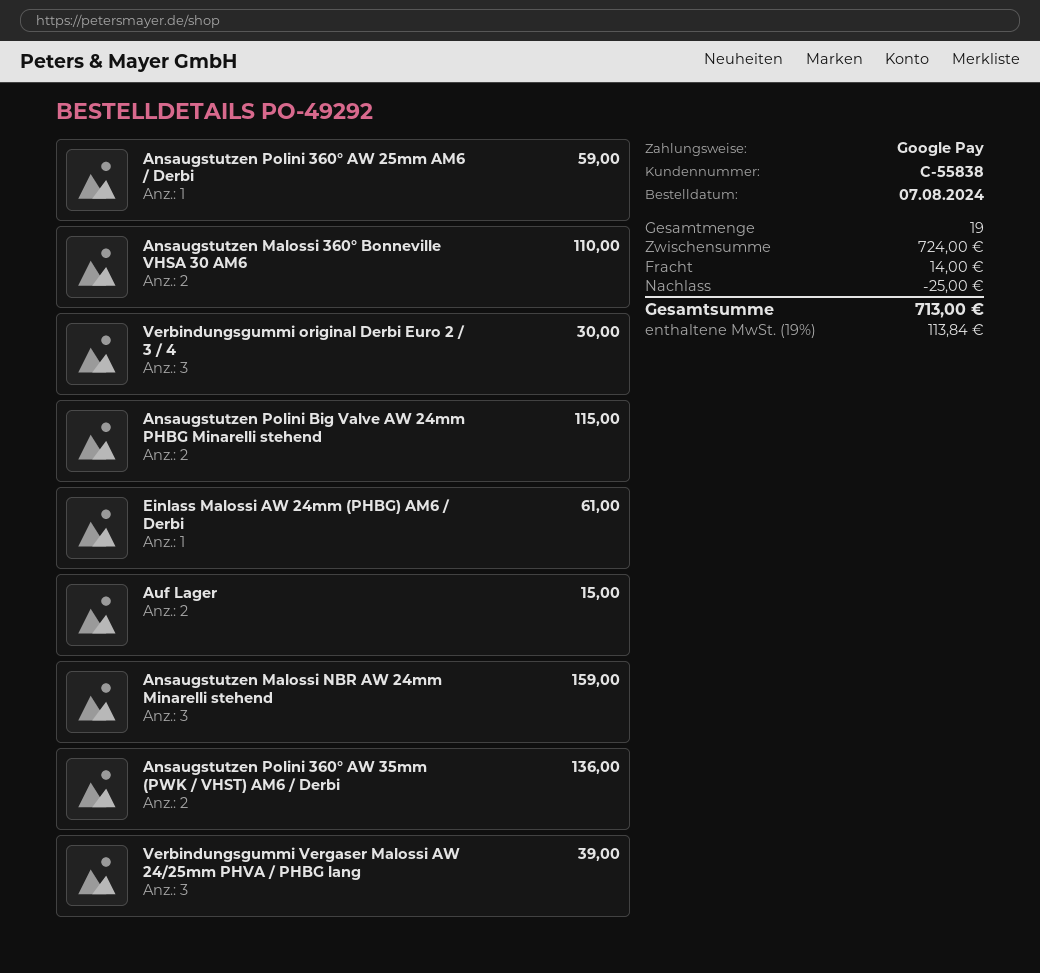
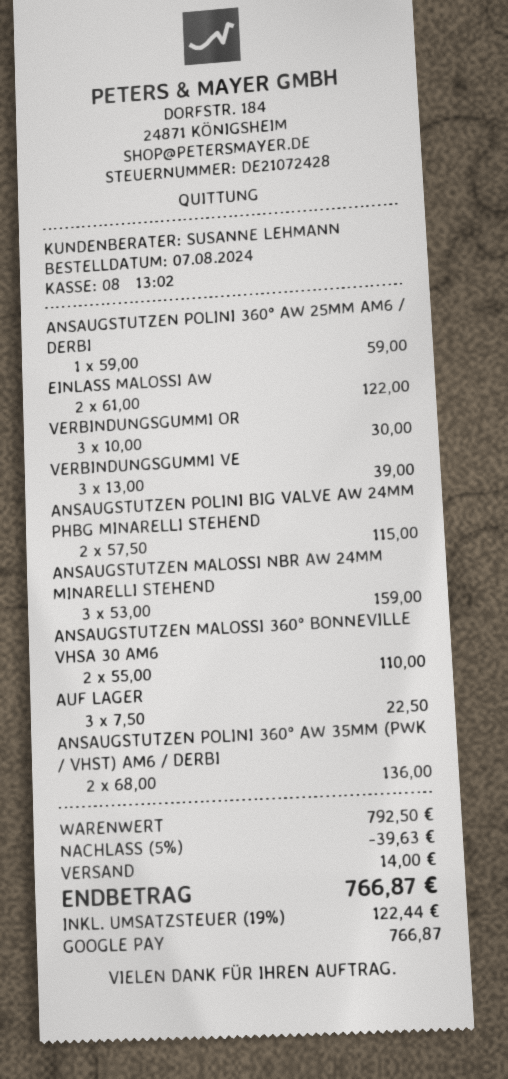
Einlass Malossi AW 24mm (PHBG) AM6 / Derbi: 1 for 61.00 -> 2 for 122.00
Auf Lager: 2 for 15.00 -> 3 for 22.50
subtotal: 724.00 -> 792.50
discount: 25.00 -> 39.63
tax: 19% = 113.84 -> 19% = 122.44
total: 713.00 -> 766.87

